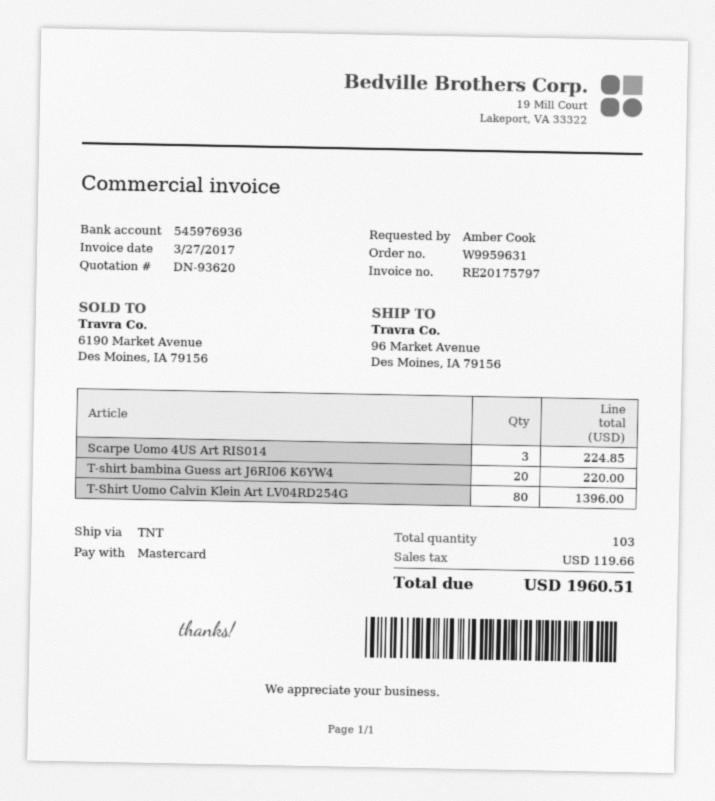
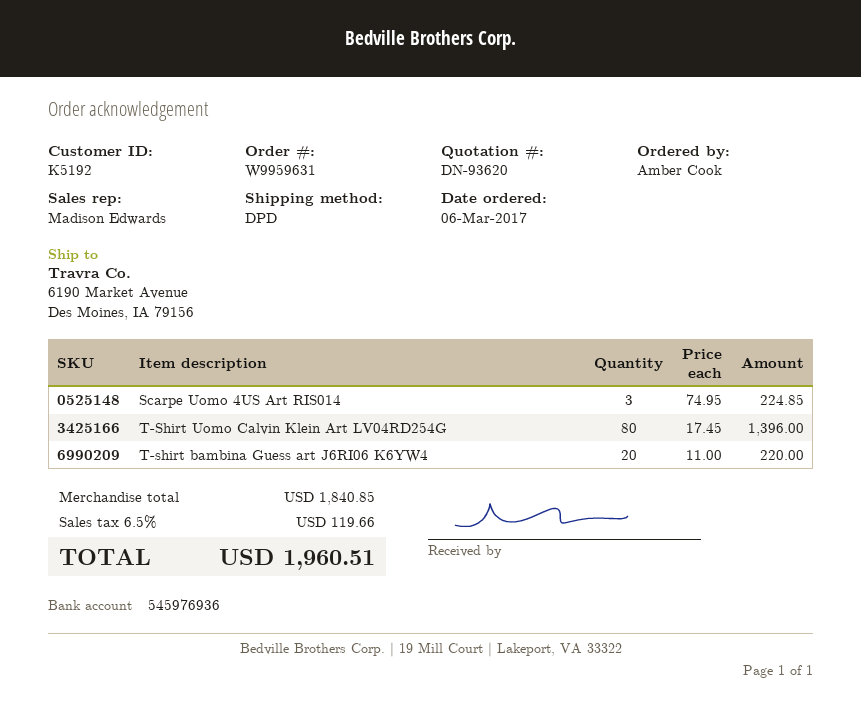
shipping method: TNT -> DPD
ship to: 96 Market Avenue, Des Moines, IA 79156 -> 6190 Market Avenue, Des Moines, IA 79156

